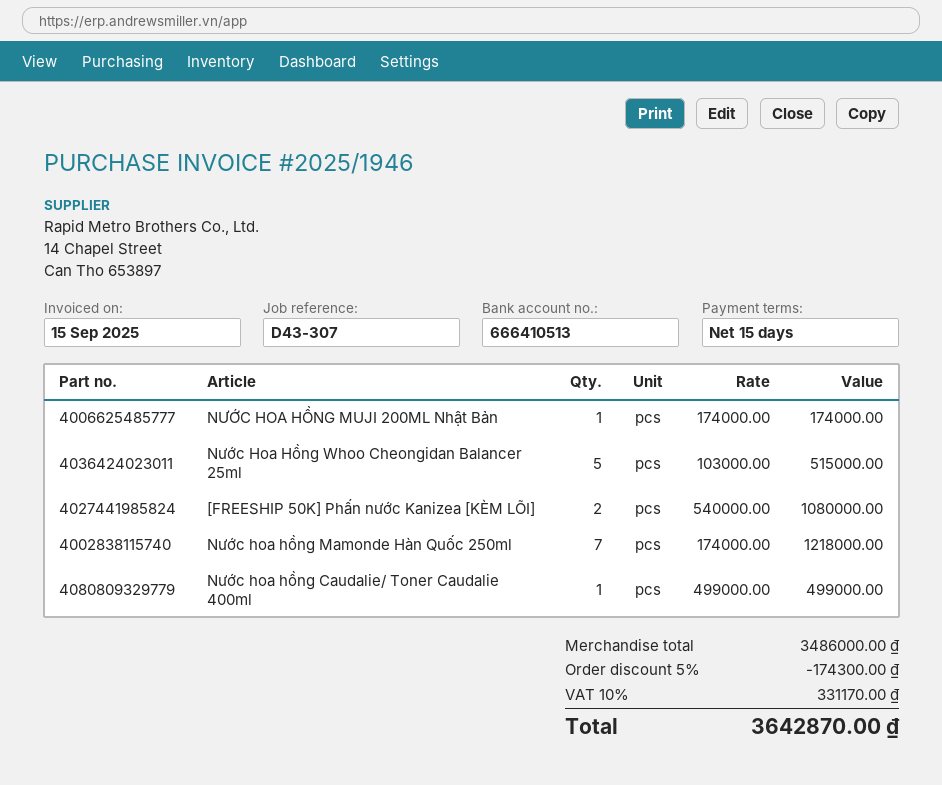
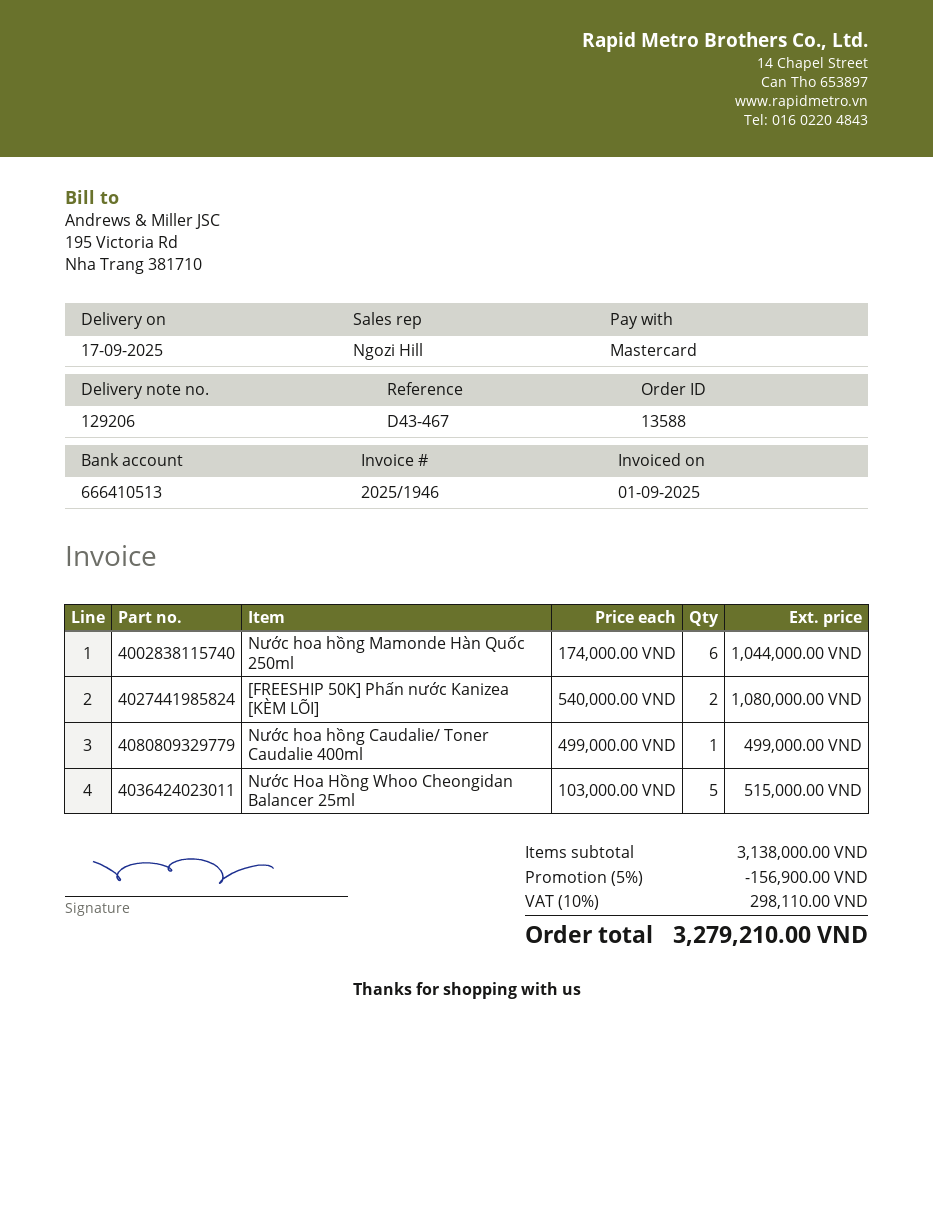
invoice date: 2025-09-15 -> 2025-09-01
reference: D43-307 -> D43-467
NƯỚC HOA HỒNG MUJI 200ML Nhật Bản: 1 x 174000.00 = 174000.00 -> none
Nước hoa hồng Mamonde Hàn Quốc 250ml: 7 x 174000.00 = 1218000.00 -> 6 x 174000.00 = 1044000.00
subtotal: 3486000.00 -> 3138000.00
discount: 5% = 174300.00 -> 5% = 156900.00
tax: 10% = 331170.00 -> 10% = 298110.00
total: 3642870.00 -> 3279210.00

